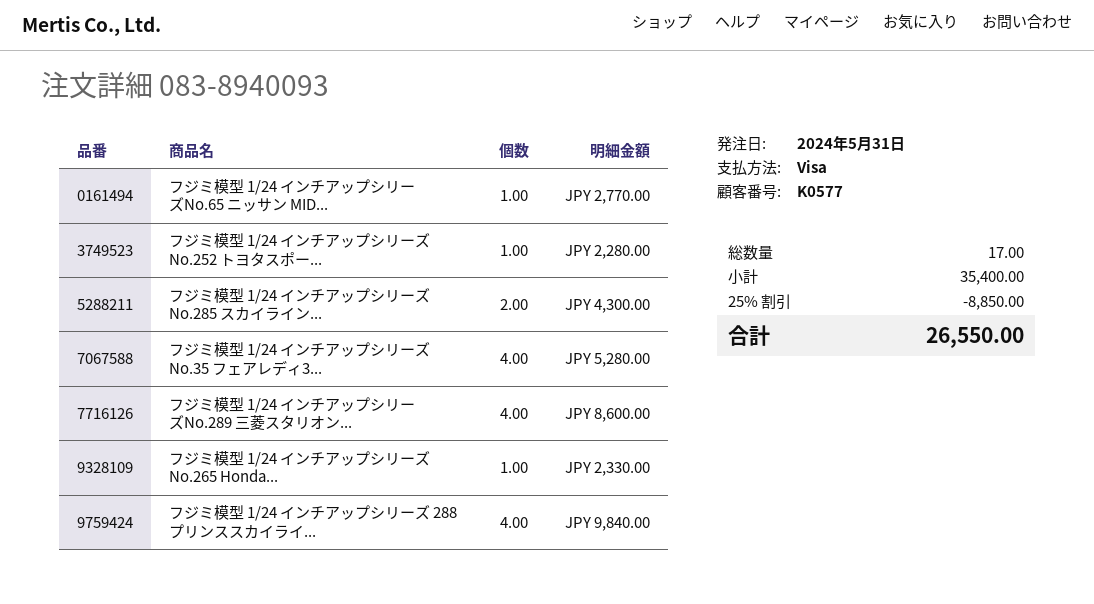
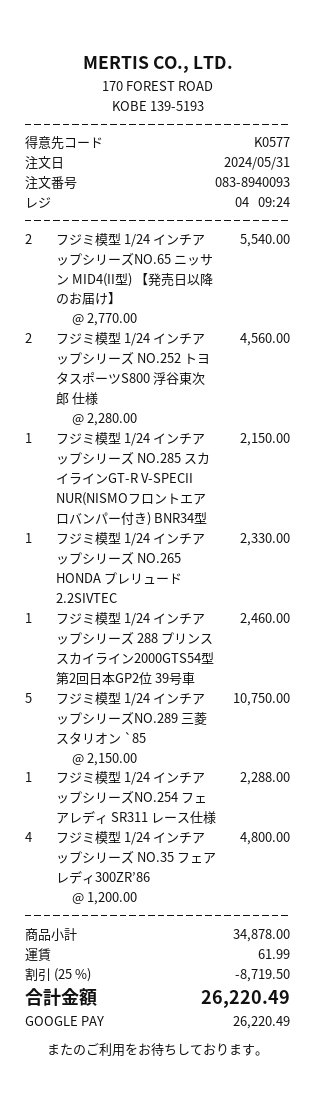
payment method: Visa -> Google Pay
フジミ模型 1/24 インチアップシリーズNo.65 ニッサン MID...: 1 for 2770.00 -> 2 for 5540.00
フジミ模型 1/24 インチアップシリーズ No.252 トヨタスポー...: 1 for 2280.00 -> 2 for 4560.00
フジミ模型 1/24 インチアップシリーズ No.285 スカイライン...: 2 for 4300.00 -> 1 for 2150.00
フジミ模型 1/24 インチアップシリーズ No.35 フェアレディ3...: 4 for 5280.00 -> 4 for 4800.00
フジミ模型 1/24 インチアップシリーズNo.289 三菱スタリオン...: 4 for 8600.00 -> 5 for 10750.00
フジミ模型 1/24 インチアップシリーズ 288 プリンススカイライ...: 4 for 9840.00 -> 1 for 2460.00
フジミ模型 1/24 インチアップシリーズNO.254 フェアレディ SR311 レース仕様: none -> 1 for 2288.00
subtotal: 35400.00 -> 34878.00
discount: 25% = 8850.00 -> 25% = 8719.50
shipping: none -> 61.99
total: 26550.00 -> 26220.49

